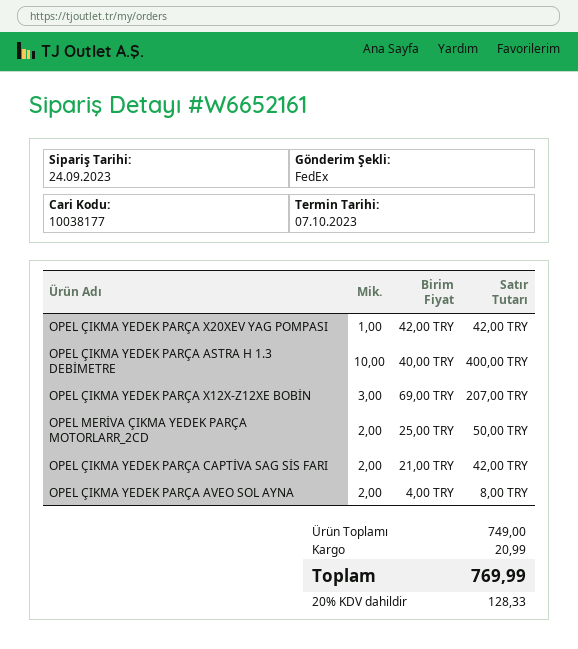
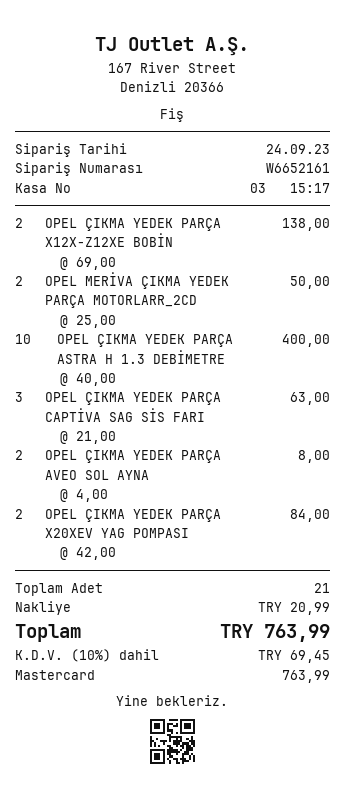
OPEL ÇIKMA YEDEK PARÇA X20XEV YAG POMPASI: 1 x 42.00 = 42.00 -> 2 x 42.00 = 84.00
OPEL ÇIKMA YEDEK PARÇA X12X-Z12XE BOBİN: 3 x 69.00 = 207.00 -> 2 x 69.00 = 138.00
OPEL ÇIKMA YEDEK PARÇA CAPTİVA SAG SİS FARI: 2 x 21.00 = 42.00 -> 3 x 21.00 = 63.00
tax: 20% = 128.33 -> 10% = 69.45
total: 769.99 -> 763.99

